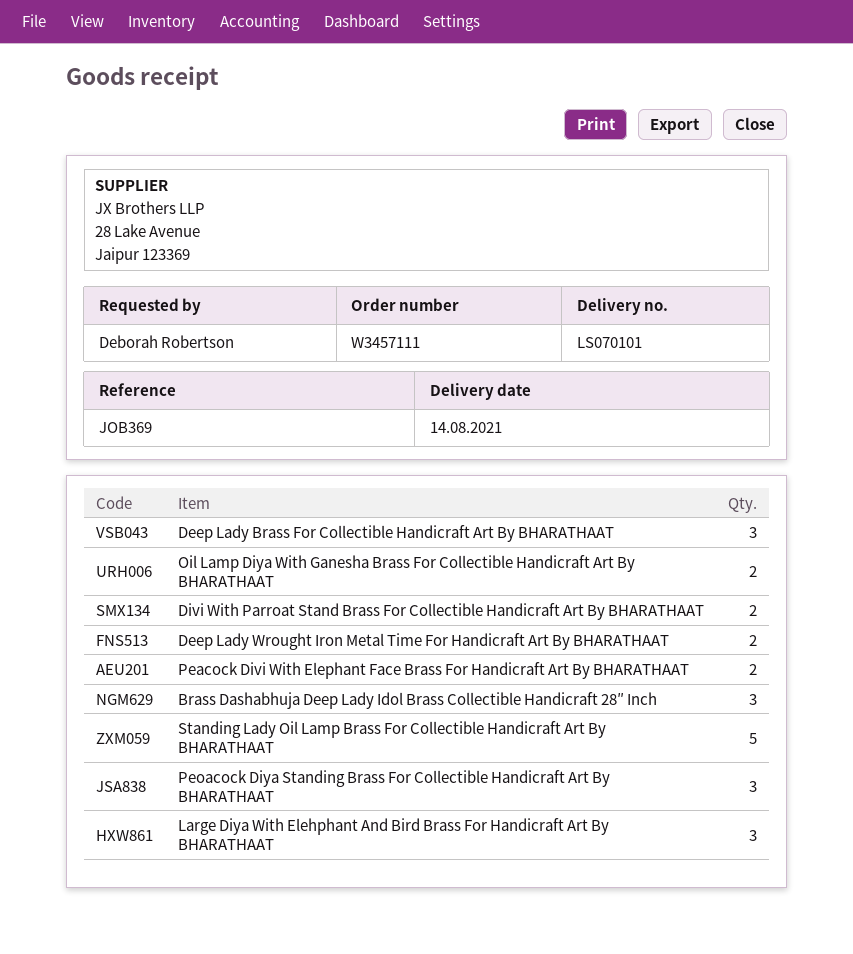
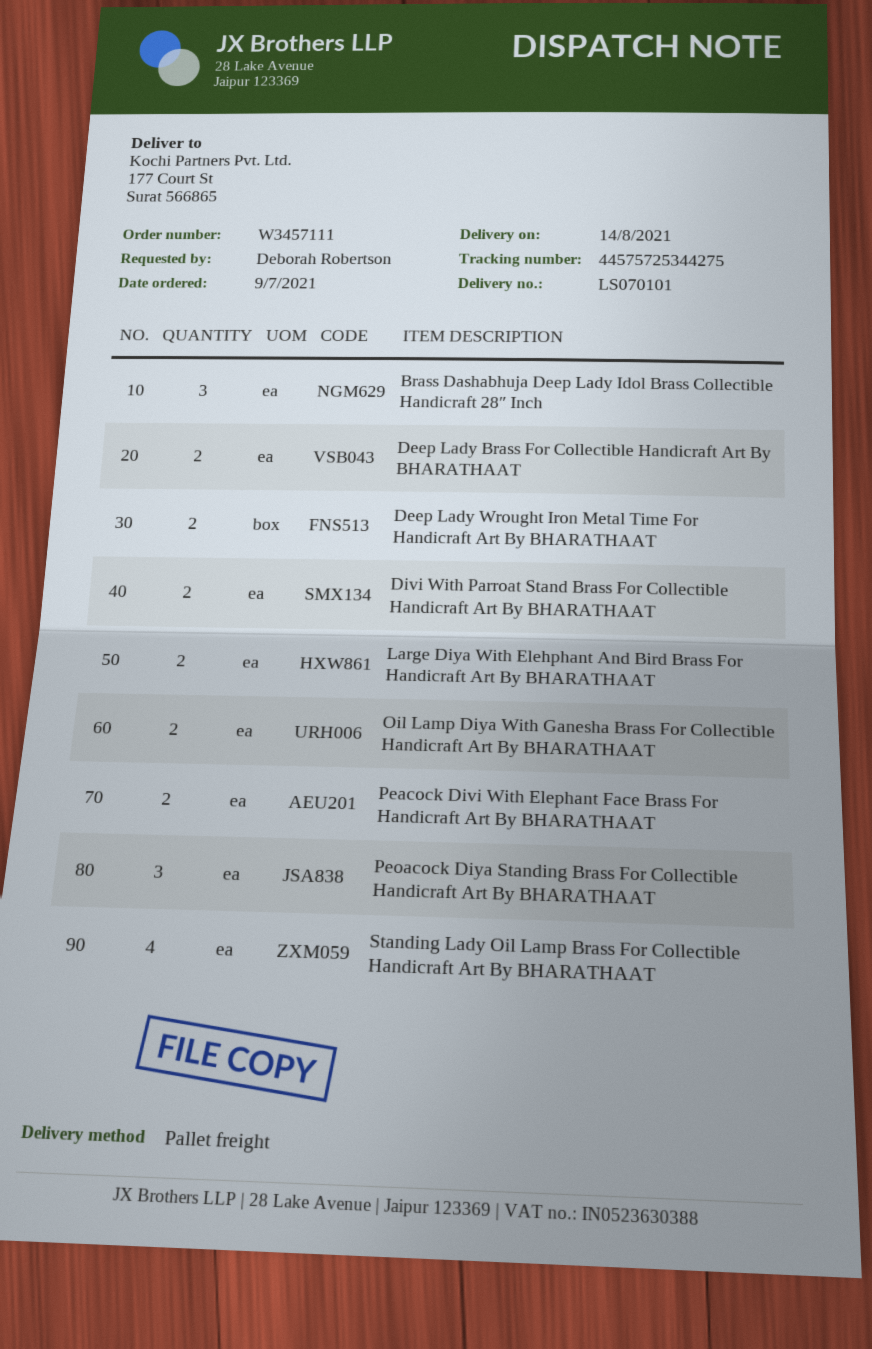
Deep Lady Brass For Collectible Handicraft Art By BHARATHAAT: 3 -> 2
Standing Lady Oil Lamp Brass For Collectible Handicraft Art By BHARATHAAT: 5 -> 4
Large Diya With Elehphant And Bird Brass For Handicraft Art By BHARATHAAT: 3 -> 2

